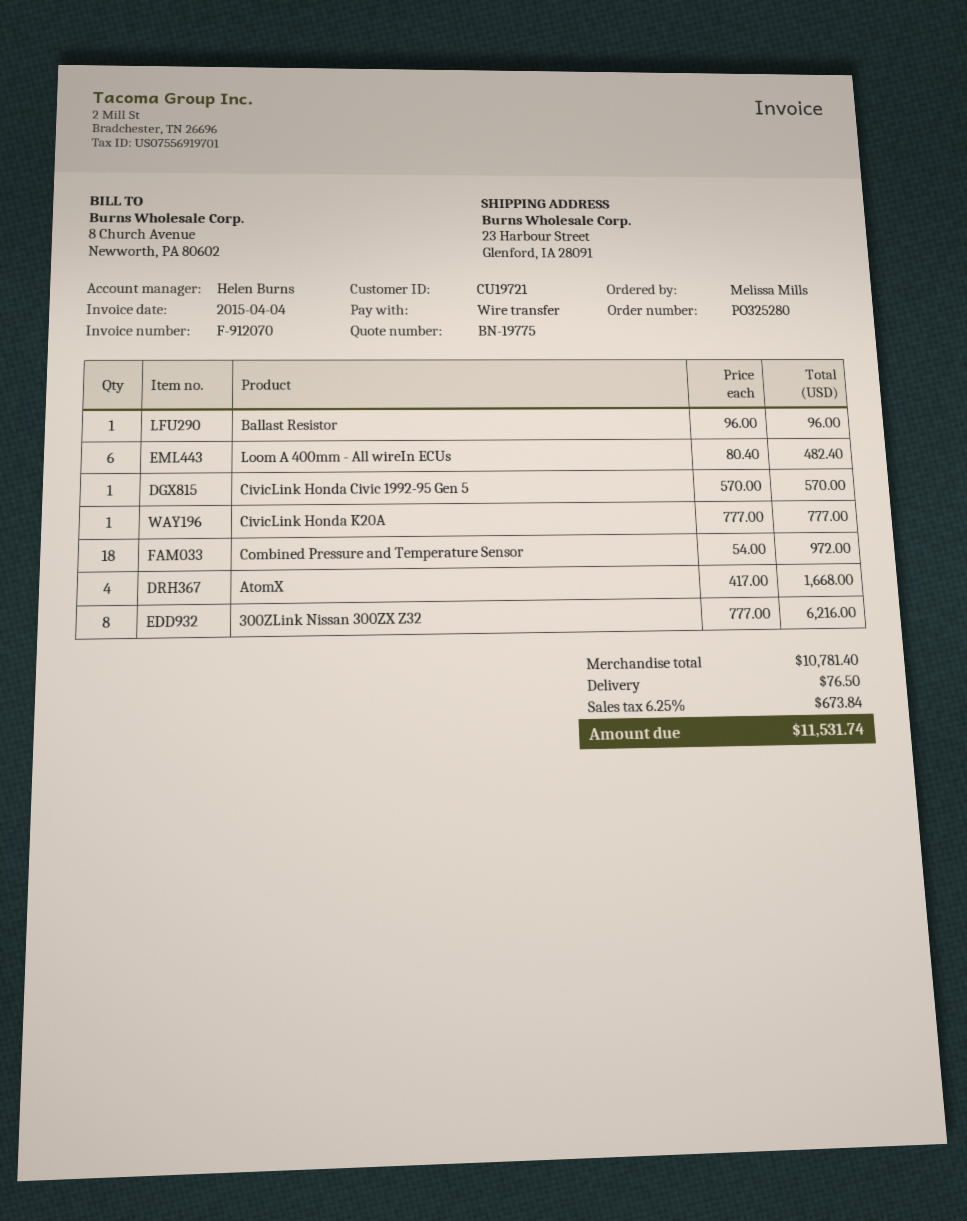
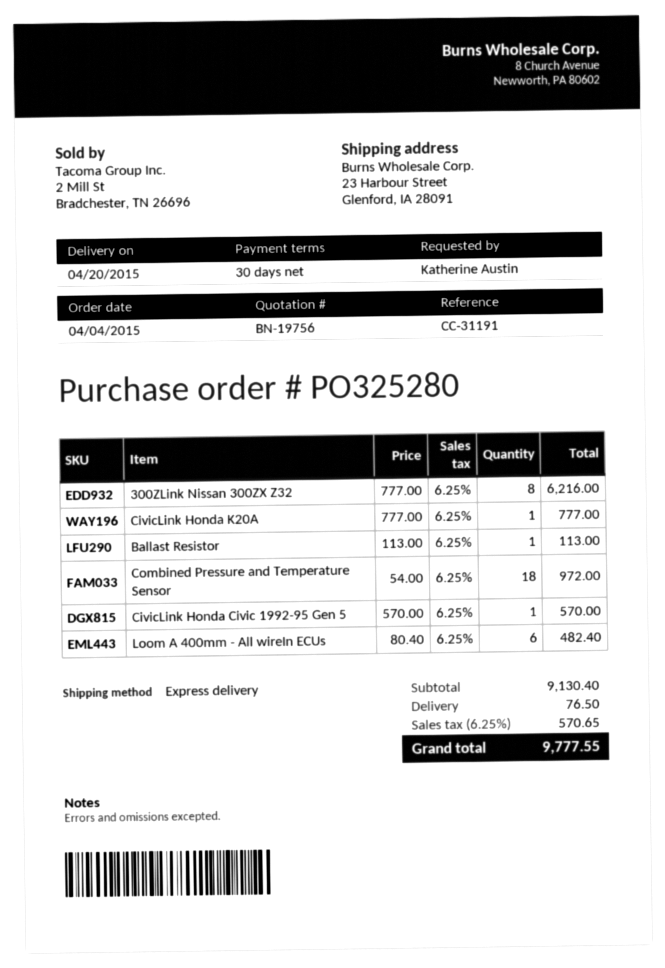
quote number: BN-19775 -> BN-19756
ordered by: Melissa Mills -> Katherine Austin
Ballast Resistor: 1 x 96.00 = 96.00 -> 1 x 113.00 = 113.00
AtomX: 4 x 417.00 = 1668.00 -> none
subtotal: 10781.40 -> 9130.40
tax: 6.25% = 673.84 -> 6.25% = 570.65
total: 11531.74 -> 9777.55

